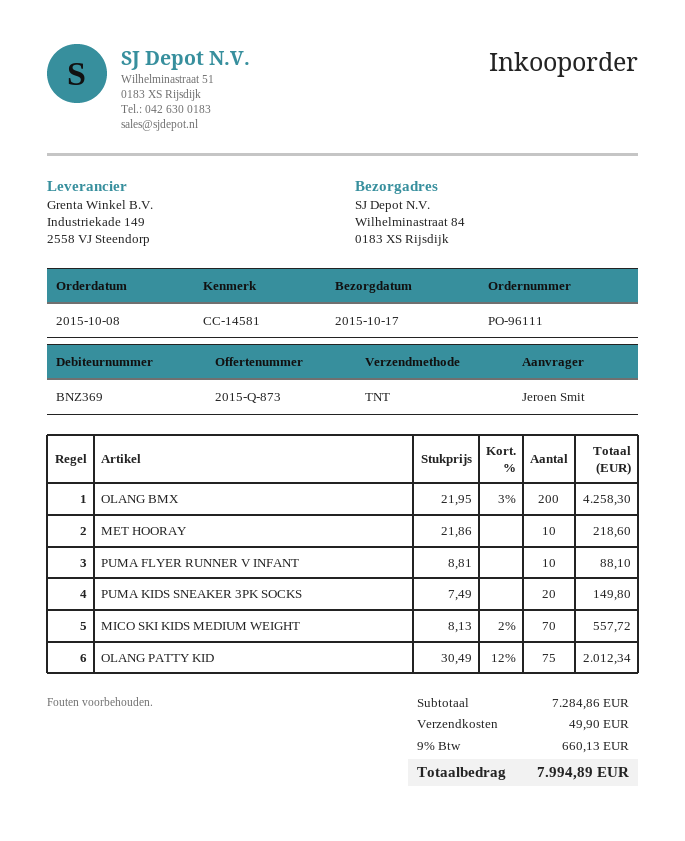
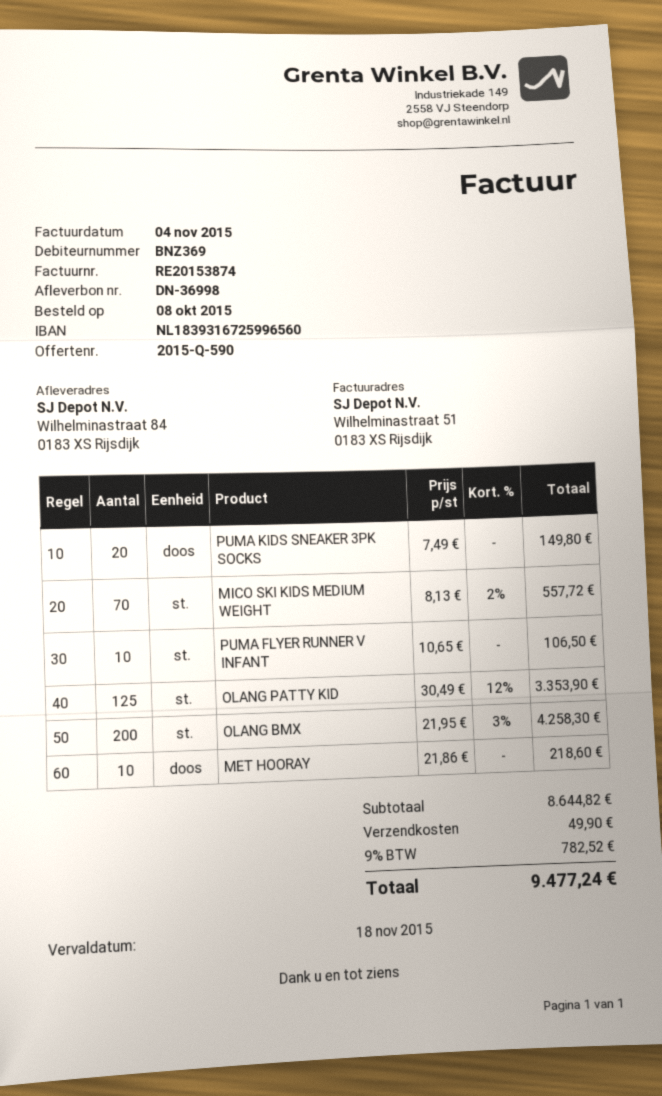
quote number: 2015-Q-873 -> 2015-Q-590
PUMA FLYER RUNNER V INFANT: 10 x 8.81 = 88.10 -> 10 x 10.65 = 106.50
OLANG PATTY KID: 75 x 30.49 - 12% = 2012.34 -> 125 x 30.49 - 12% = 3353.90
subtotal: 7284.86 -> 8644.82
tax: 9% = 660.13 -> 9% = 782.52
total: 7994.89 -> 9477.24

